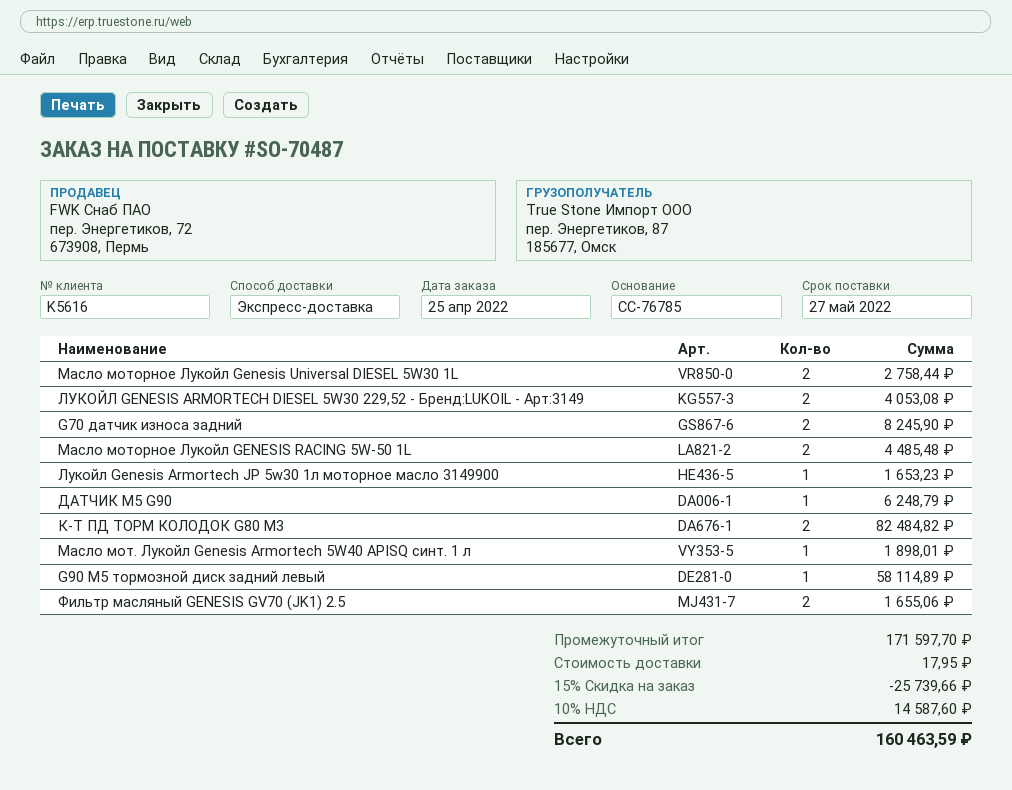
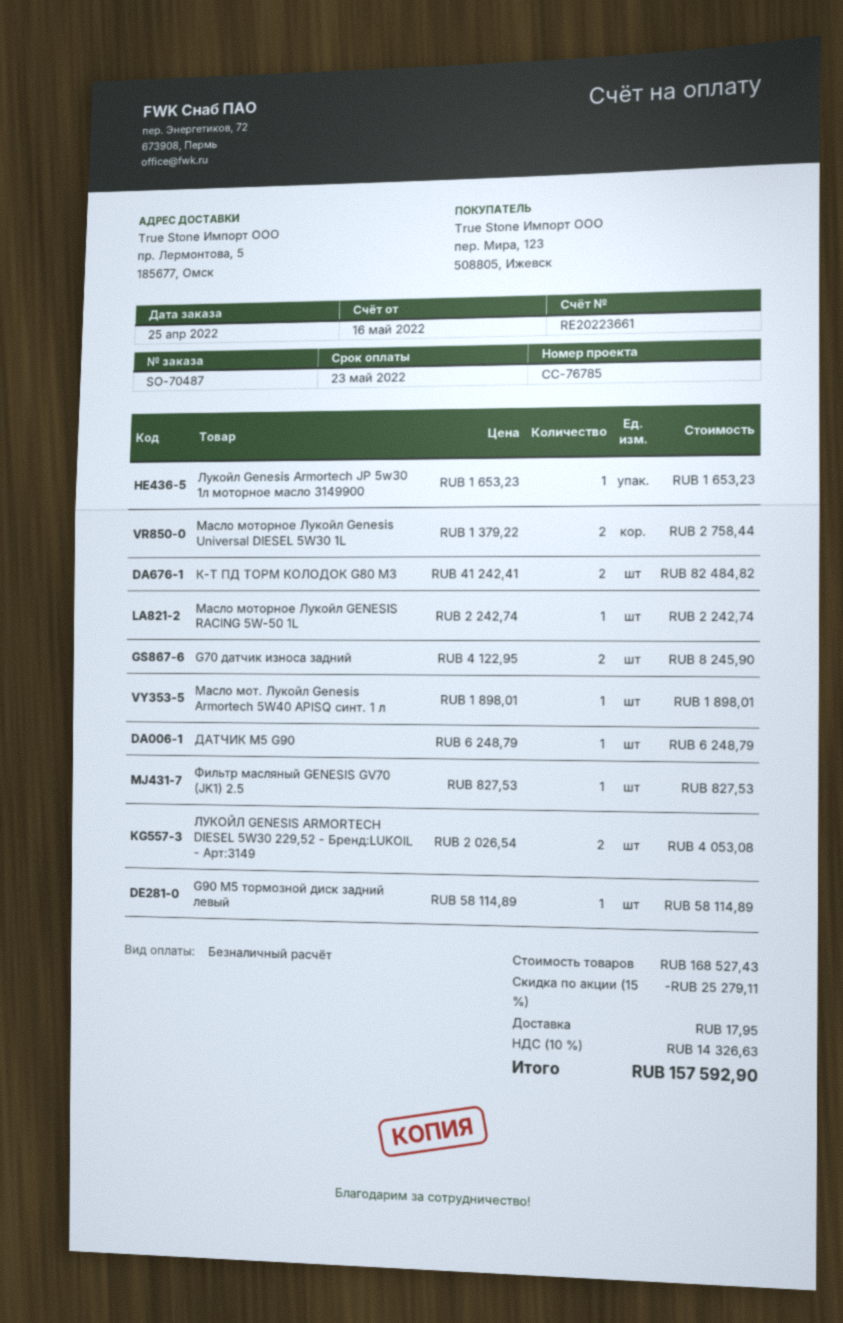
ship to: пер. Энергетиков, 87, 185677, Омск -> пр. Лермонтова, 5, 185677, Омск
Масло моторное Лукойл GENESIS RACING 5W-50 1L: 2 for 4485.48 -> 1 for 2242.74
Фильтр масляный GENESIS GV70 (JK1) 2.5: 2 for 1655.06 -> 1 for 827.53
subtotal: 171597.70 -> 168527.43
discount: 15% = 25739.66 -> 15% = 25279.11
tax: 10% = 14587.60 -> 10% = 14326.63
total: 160463.59 -> 157592.90

